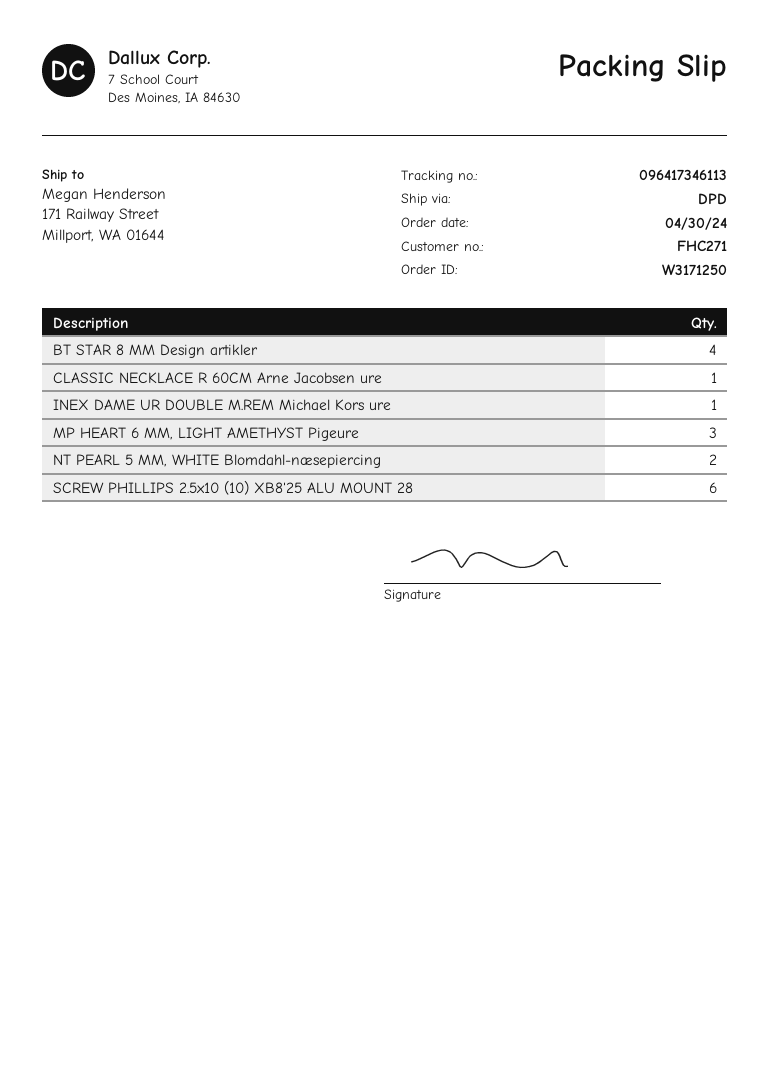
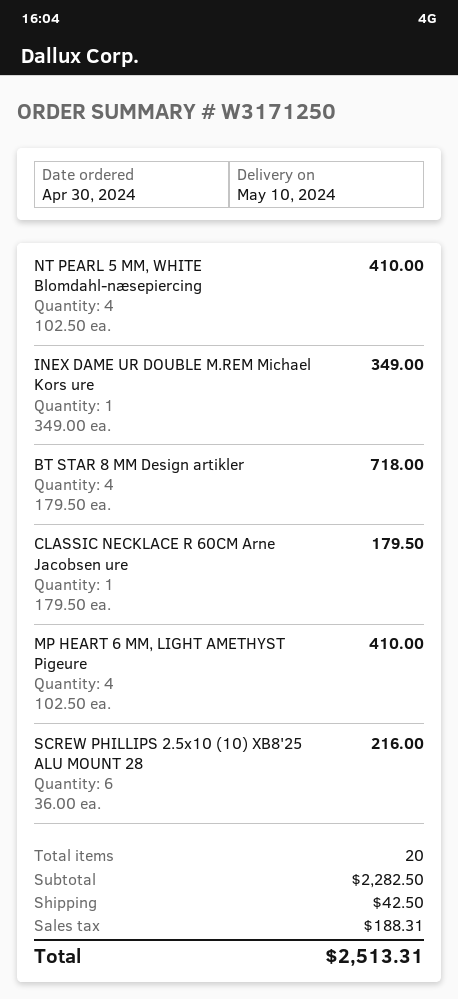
MP HEART 6 MM, LIGHT AMETHYST Pigeure: 3 -> 4
NT PEARL 5 MM, WHITE Blomdahl-næsepiercing: 2 -> 4

